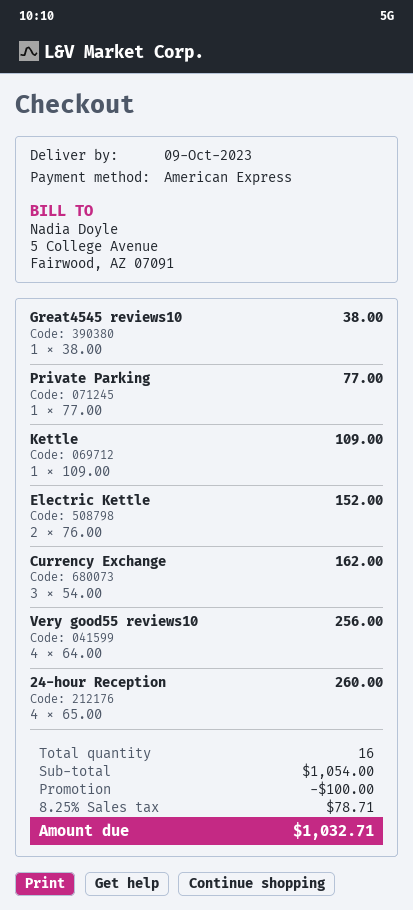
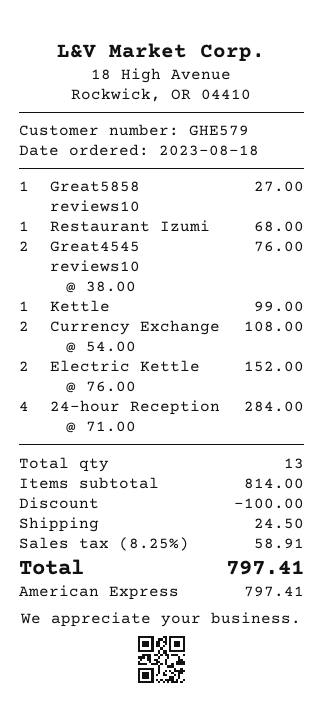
Great4545 reviews10: 1 x 38.00 = 38.00 -> 2 x 38.00 = 76.00
Private Parking: 1 x 77.00 = 77.00 -> none
Kettle: 1 x 109.00 = 109.00 -> 1 x 99.00 = 99.00
Currency Exchange: 3 x 54.00 = 162.00 -> 2 x 54.00 = 108.00
Very good55 reviews10: 4 x 64.00 = 256.00 -> none
24-hour Reception: 4 x 65.00 = 260.00 -> 4 x 71.00 = 284.00
Great5858 reviews10: none -> 1 x 27.00 = 27.00
Restaurant Izumi: none -> 1 x 68.00 = 68.00
total quantity: 16 -> 13
subtotal: 1054.00 -> 814.00
shipping: none -> 24.50
tax: 8.25% = 78.71 -> 8.25% = 58.91
total: 1032.71 -> 797.41

